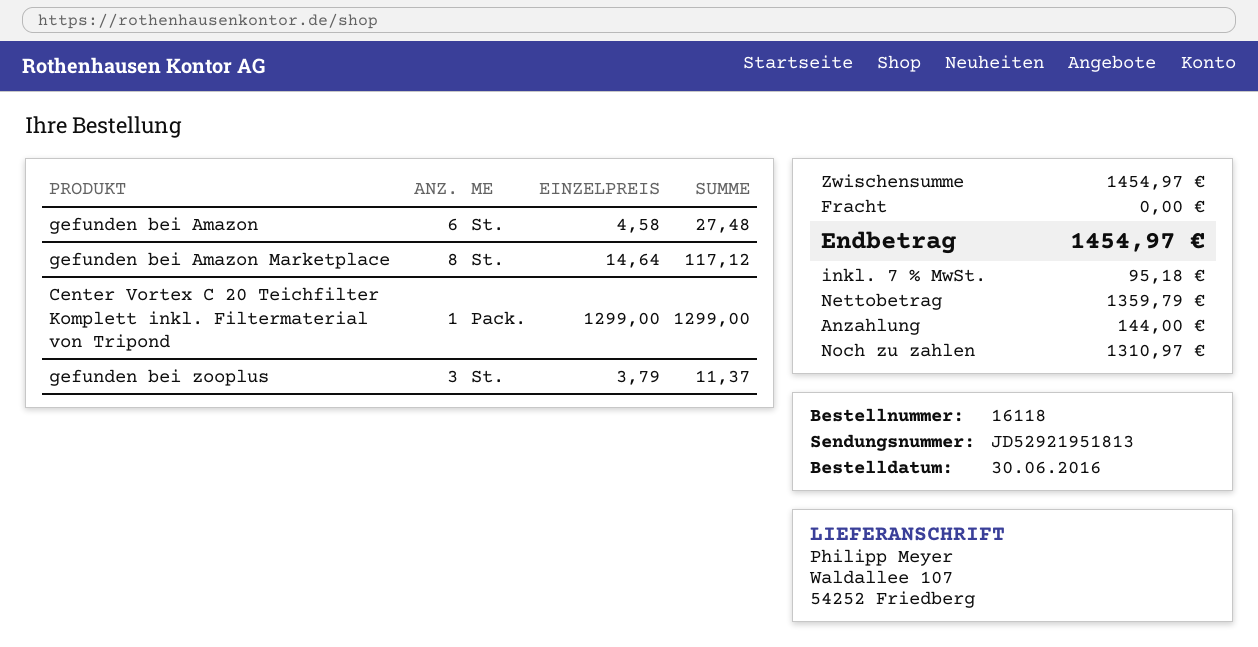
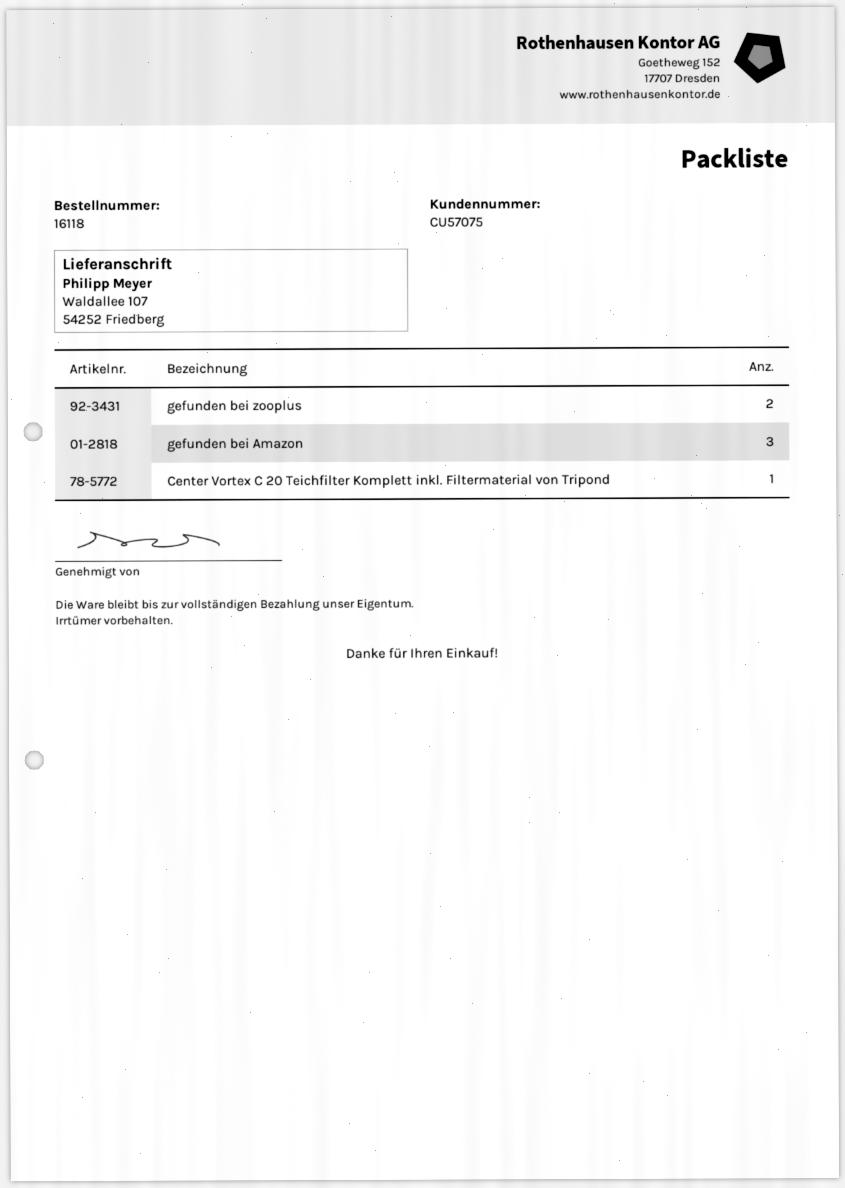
gefunden bei Amazon: 6 -> 3
gefunden bei Amazon Marketplace: 8 -> none
gefunden bei zooplus: 3 -> 2

